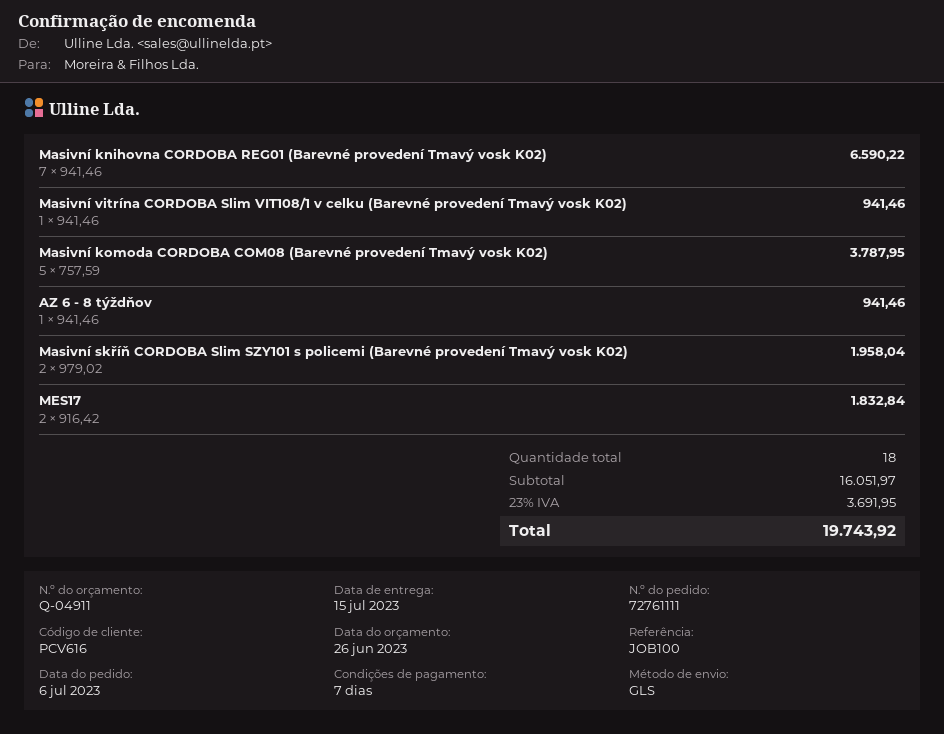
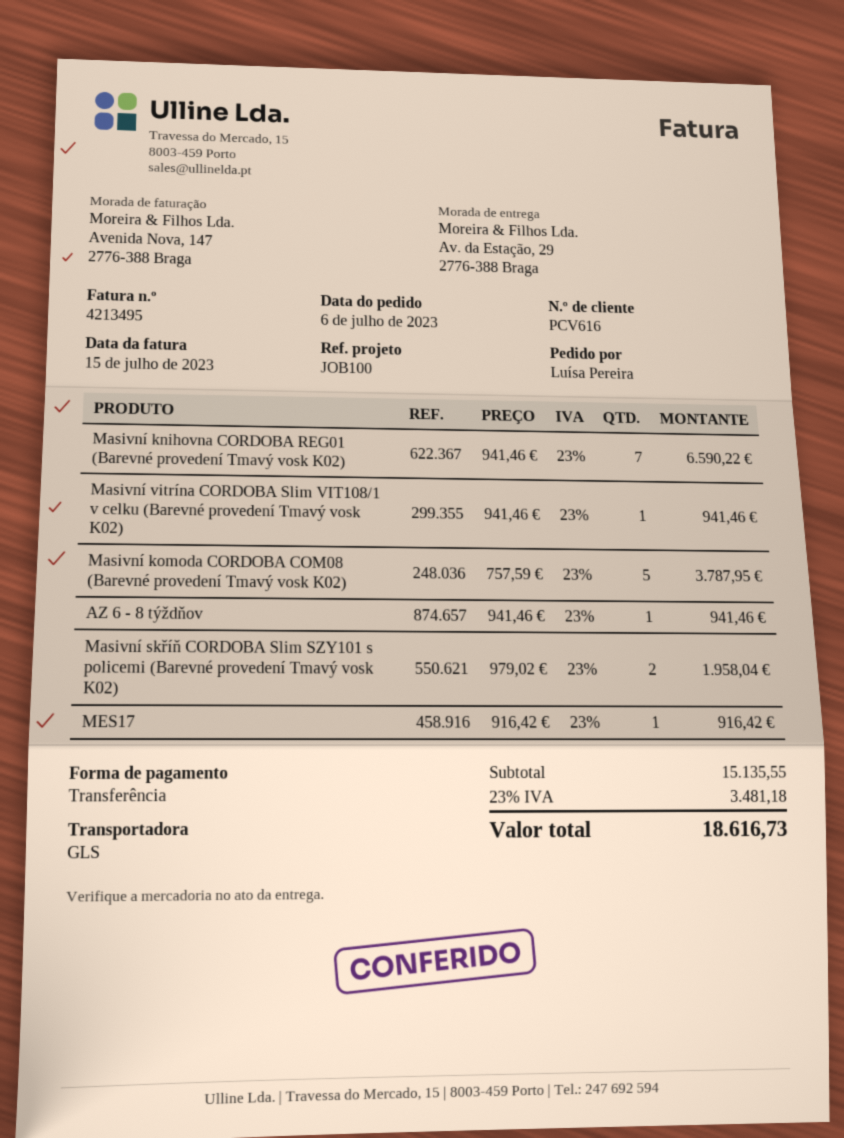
MES17: 2 x 916.42 = 1832.84 -> 1 x 916.42 = 916.42
subtotal: 16051.97 -> 15135.55
tax: 23% = 3691.95 -> 23% = 3481.18
total: 19743.92 -> 18616.73

